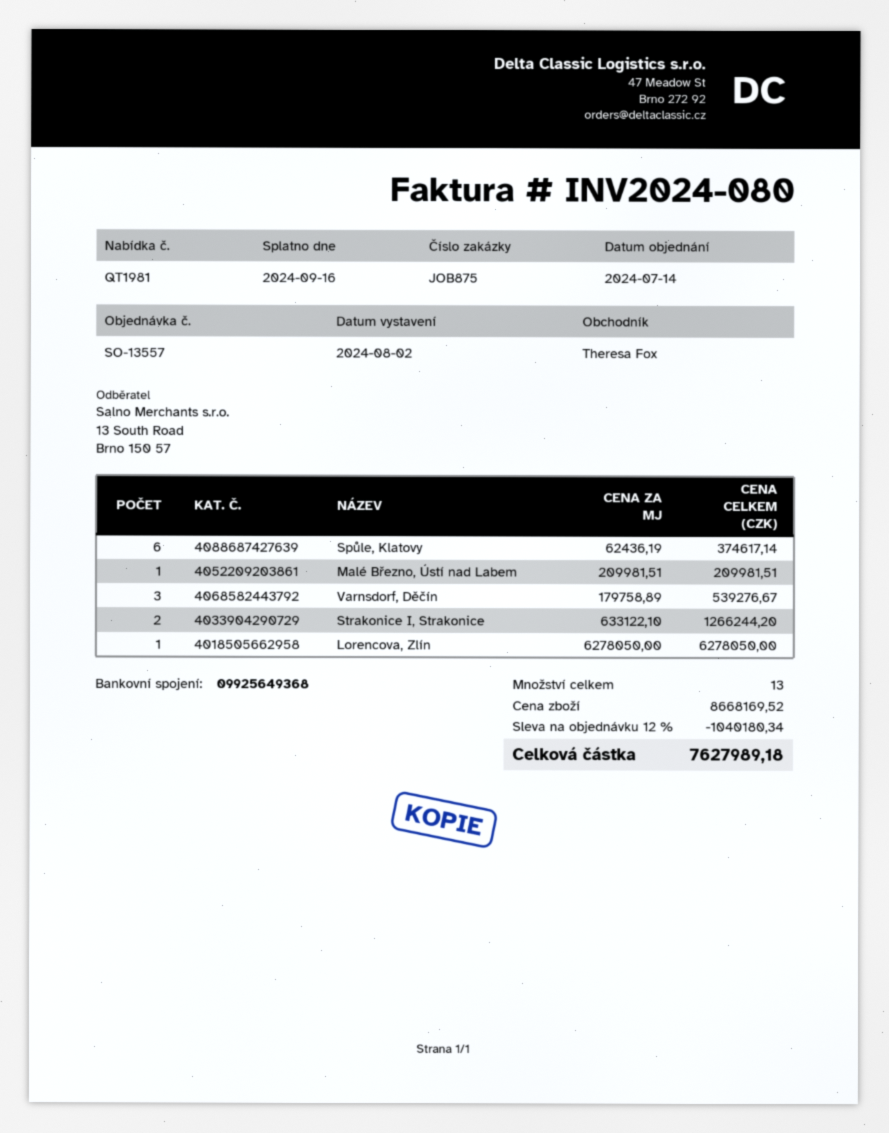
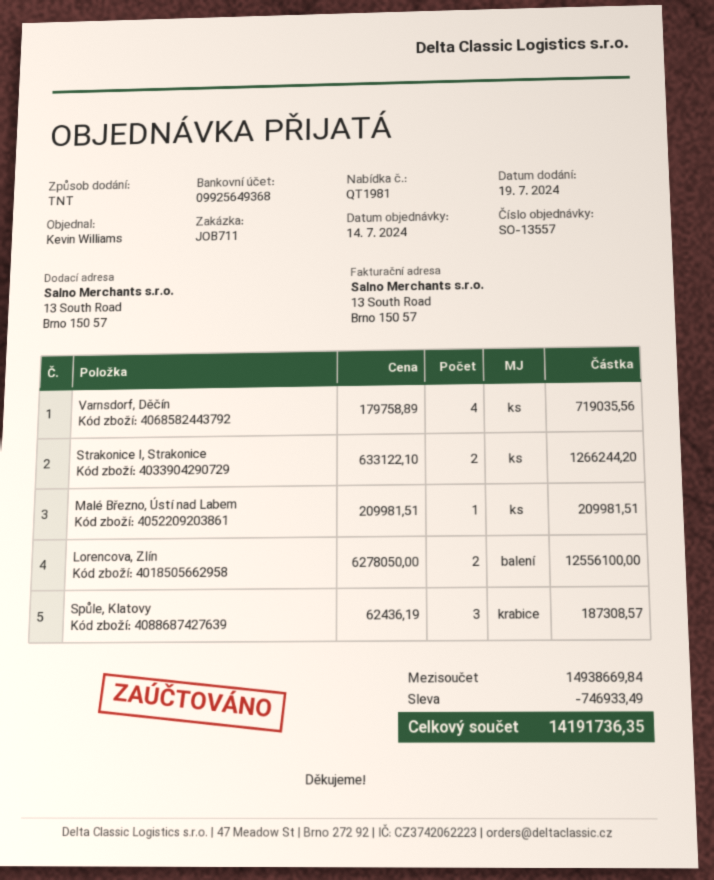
reference: JOB875 -> JOB711
Spůle, Klatovy: 6 x 62436.19 = 374617.14 -> 3 x 62436.19 = 187308.57
Varnsdorf, Děčín: 3 x 179758.89 = 539276.67 -> 4 x 179758.89 = 719035.56
Lorencova, Zlín: 1 x 6278050.00 = 6278050.00 -> 2 x 6278050.00 = 12556100.00
subtotal: 8668169.52 -> 14938669.84
discount: 1040180.34 -> 746933.49
total: 7627989.18 -> 14191736.35

